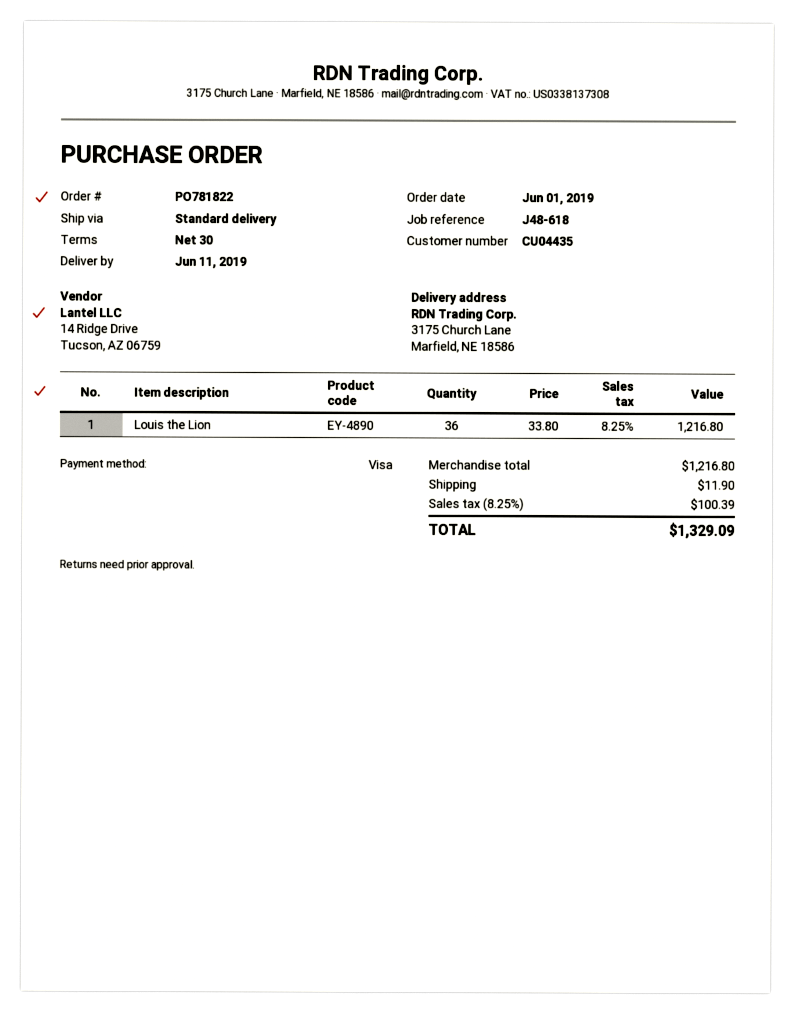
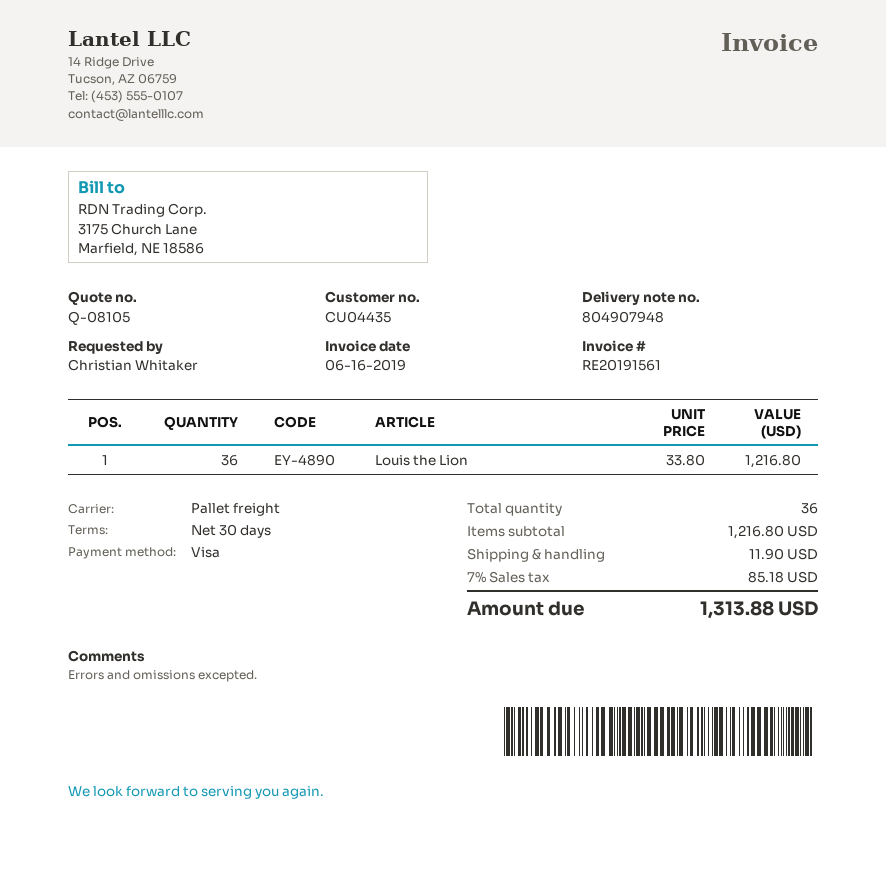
shipping method: standard -> pallet freight
tax: 8.25% = 100.39 -> 7% = 85.18
total: 1329.09 -> 1313.88

